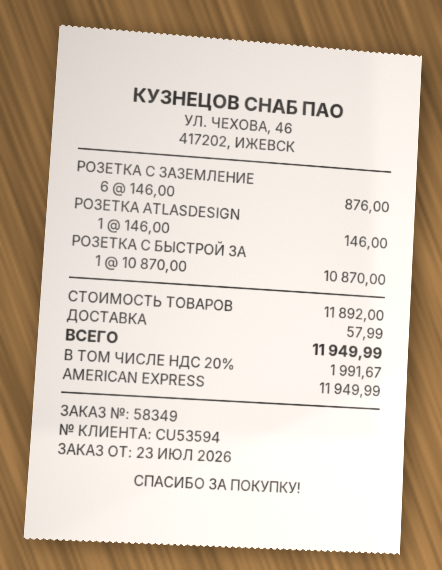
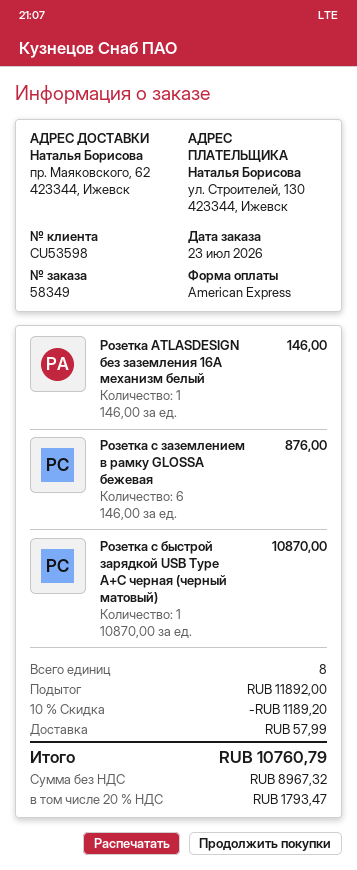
customer number: CU53594 -> CU53598
discount: none -> 10% = 1189.20
tax: 20% = 1991.67 -> 20% = 1793.47
total: 11949.99 -> 10760.79

